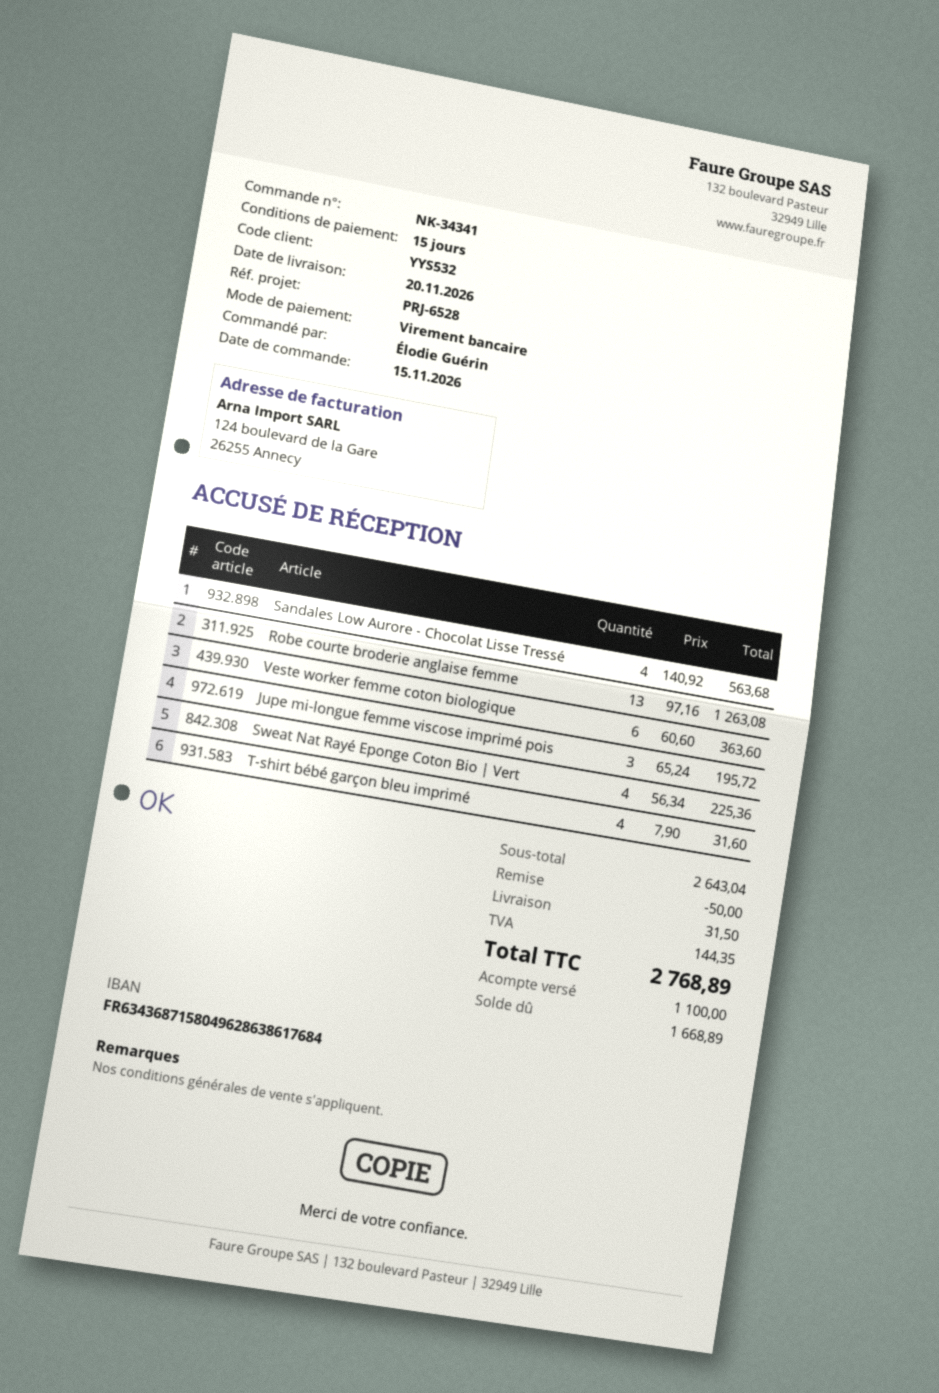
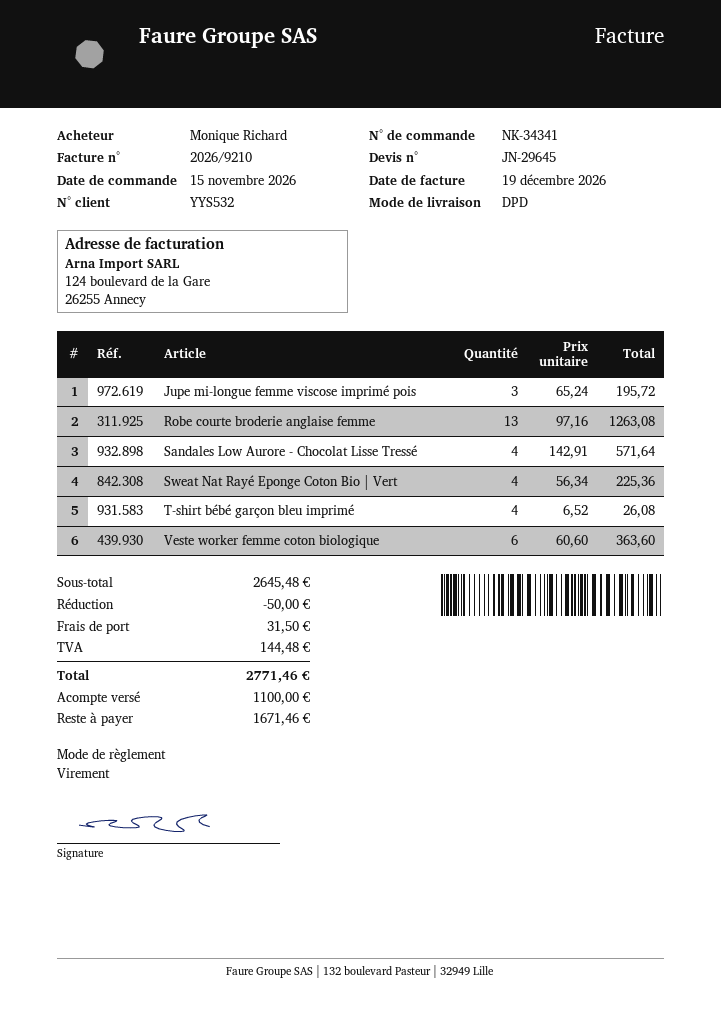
ordered by: Élodie Guérin -> Monique Richard
Sandales Low Aurore - Chocolat Lisse Tressé: 4 x 140.92 = 563.68 -> 4 x 142.91 = 571.64
T-shirt bébé garçon bleu imprimé: 4 x 7.90 = 31.60 -> 4 x 6.52 = 26.08
subtotal: 2643.04 -> 2645.48
tax: 144.35 -> 144.48
total: 2768.89 -> 2771.46
balance: 1668.89 -> 1671.46

